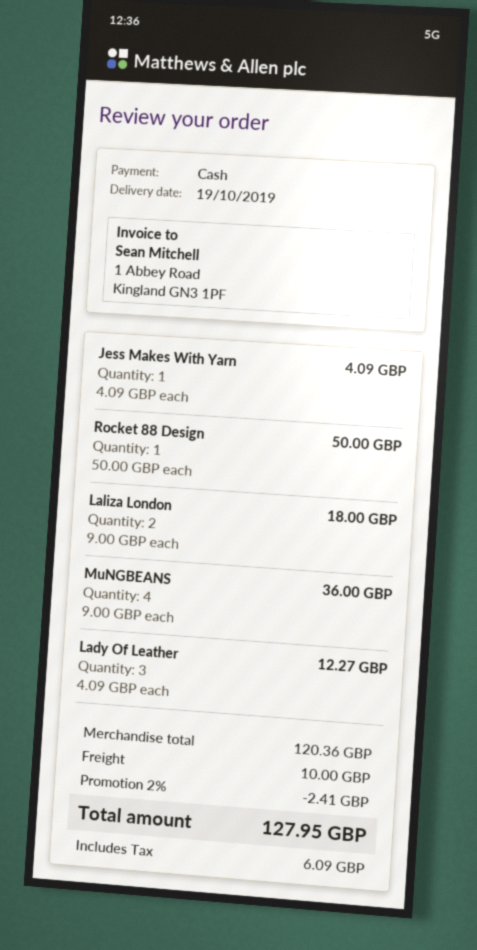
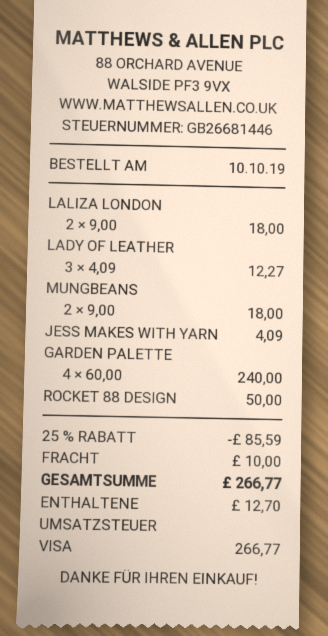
payment method: cash -> Visa
MuNGBEANS: 4 x 9.00 = 36.00 -> 2 x 9.00 = 18.00
GARDEN PALETTE: none -> 4 x 60.00 = 240.00
discount: 2% = 2.41 -> 25% = 85.59
tax: 6.09 -> 12.70
total: 127.95 -> 266.77

